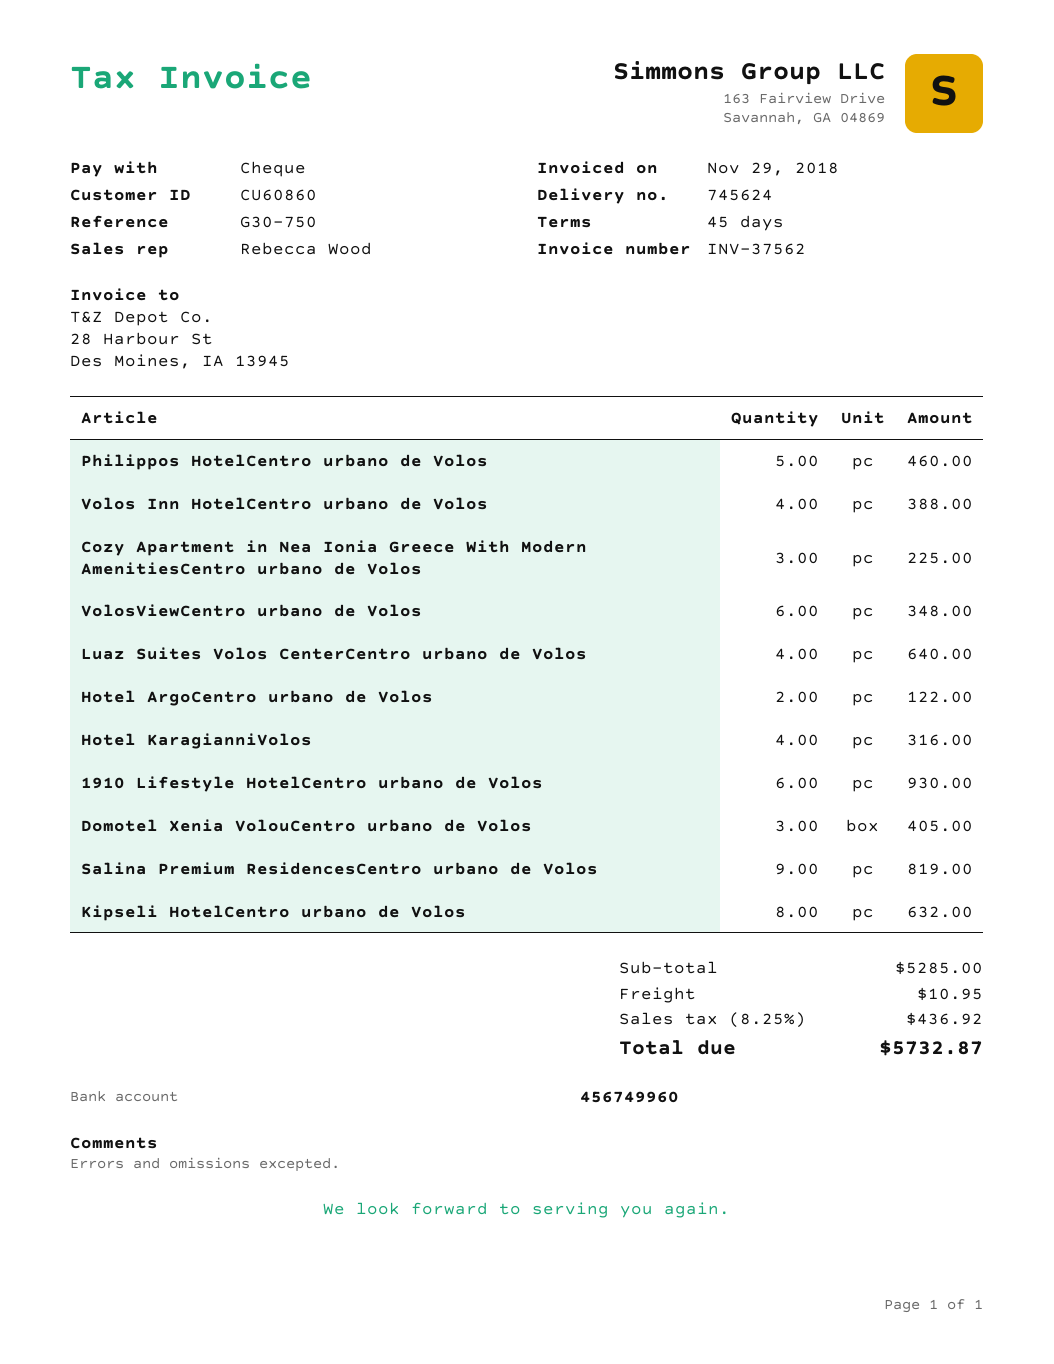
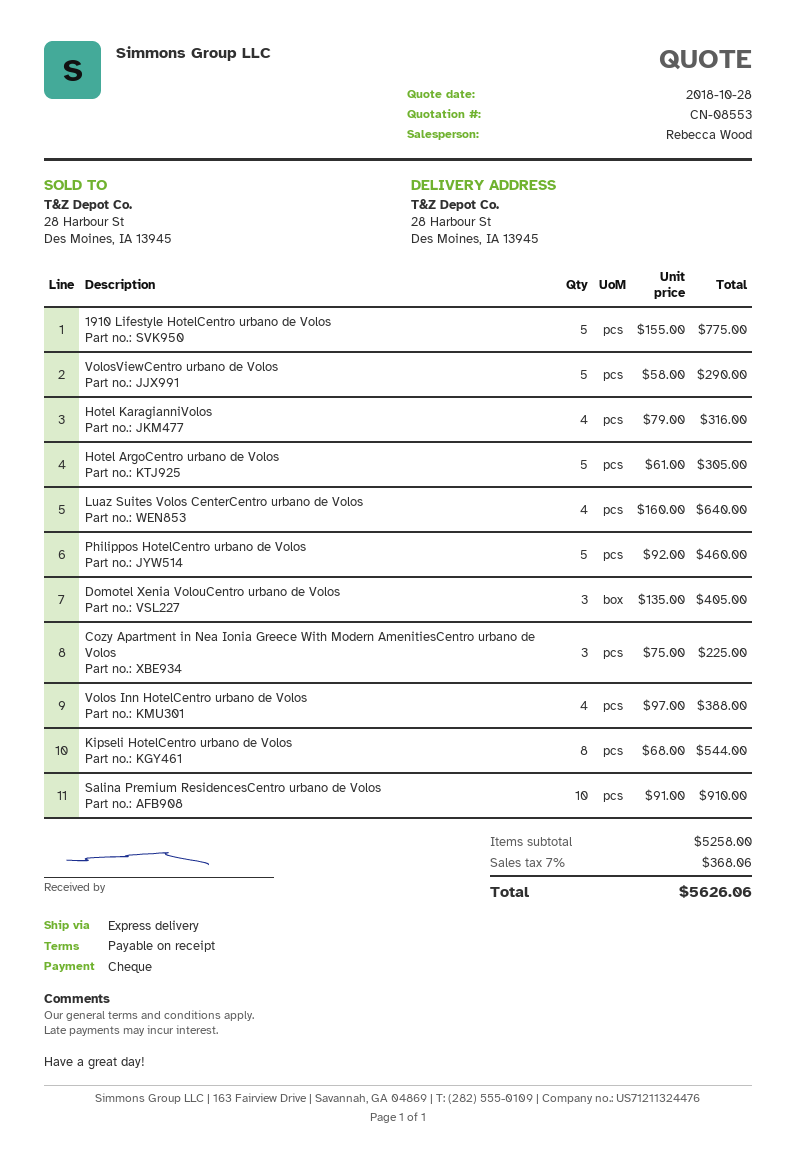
payment terms: 45 days -> on receipt
VolosViewCentro urbano de Volos: 6 for 348.00 -> 5 for 290.00
Hotel ArgoCentro urbano de Volos: 2 for 122.00 -> 5 for 305.00
1910 Lifestyle HotelCentro urbano de Volos: 6 for 930.00 -> 5 for 775.00
Salina Premium ResidencesCentro urbano de Volos: 9 for 819.00 -> 10 for 910.00
Kipseli HotelCentro urbano de Volos: 8 for 632.00 -> 8 for 544.00
subtotal: 5285.00 -> 5258.00
shipping: 10.95 -> none
tax: 8.25% = 436.92 -> 7% = 368.06
total: 5732.87 -> 5626.06

